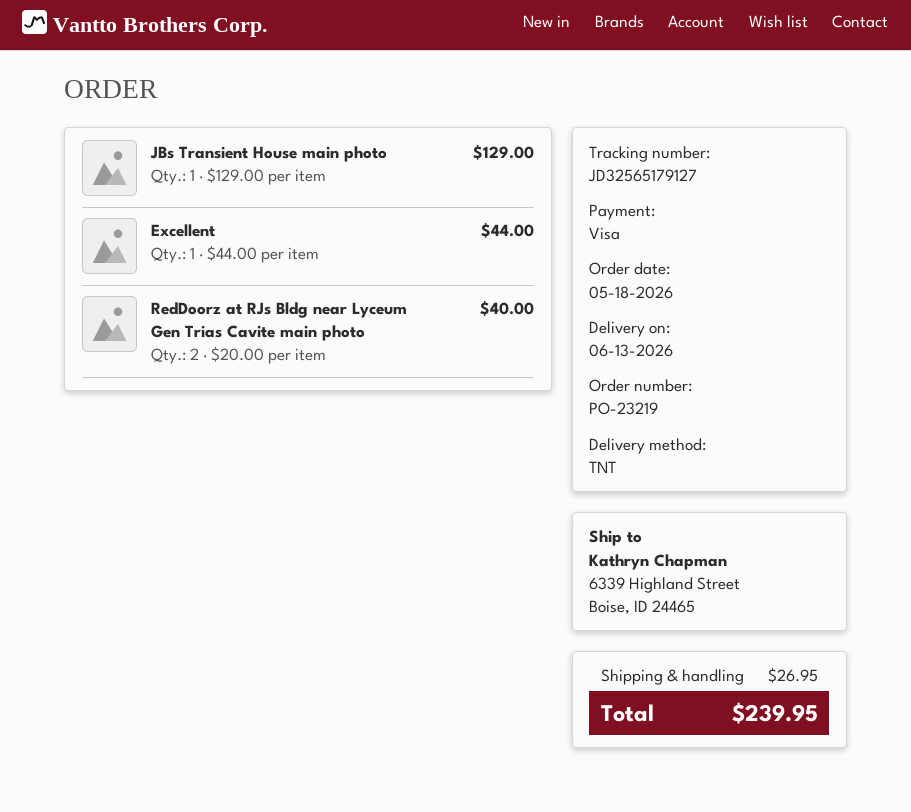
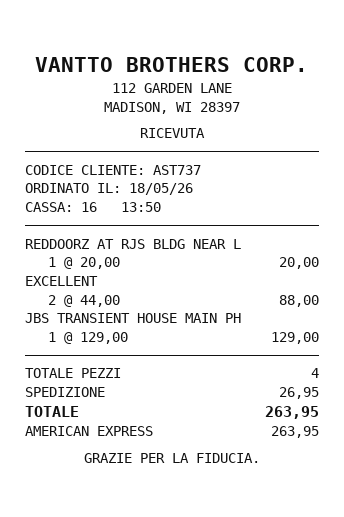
payment method: Visa -> American Express
Excellent: 1 x 44.00 = 44.00 -> 2 x 44.00 = 88.00
RedDoorz at RJs Bldg near Lyceum Gen Trias Cavite main photo: 2 x 20.00 = 40.00 -> 1 x 20.00 = 20.00
total: 239.95 -> 263.95

